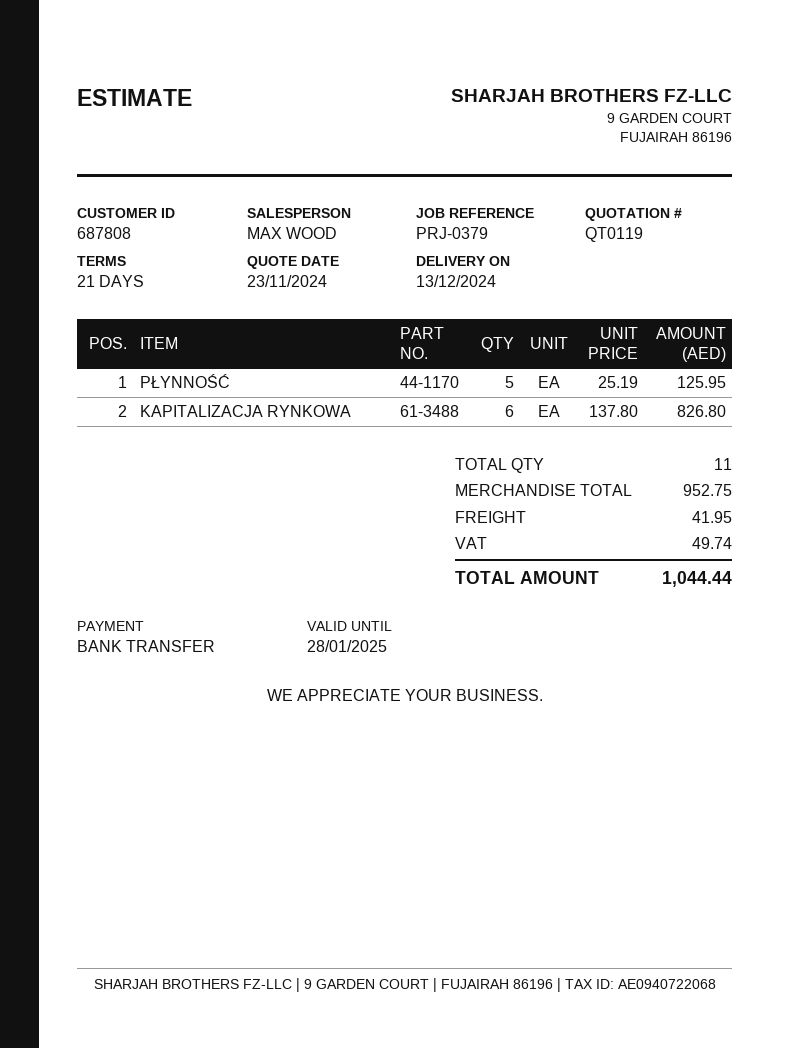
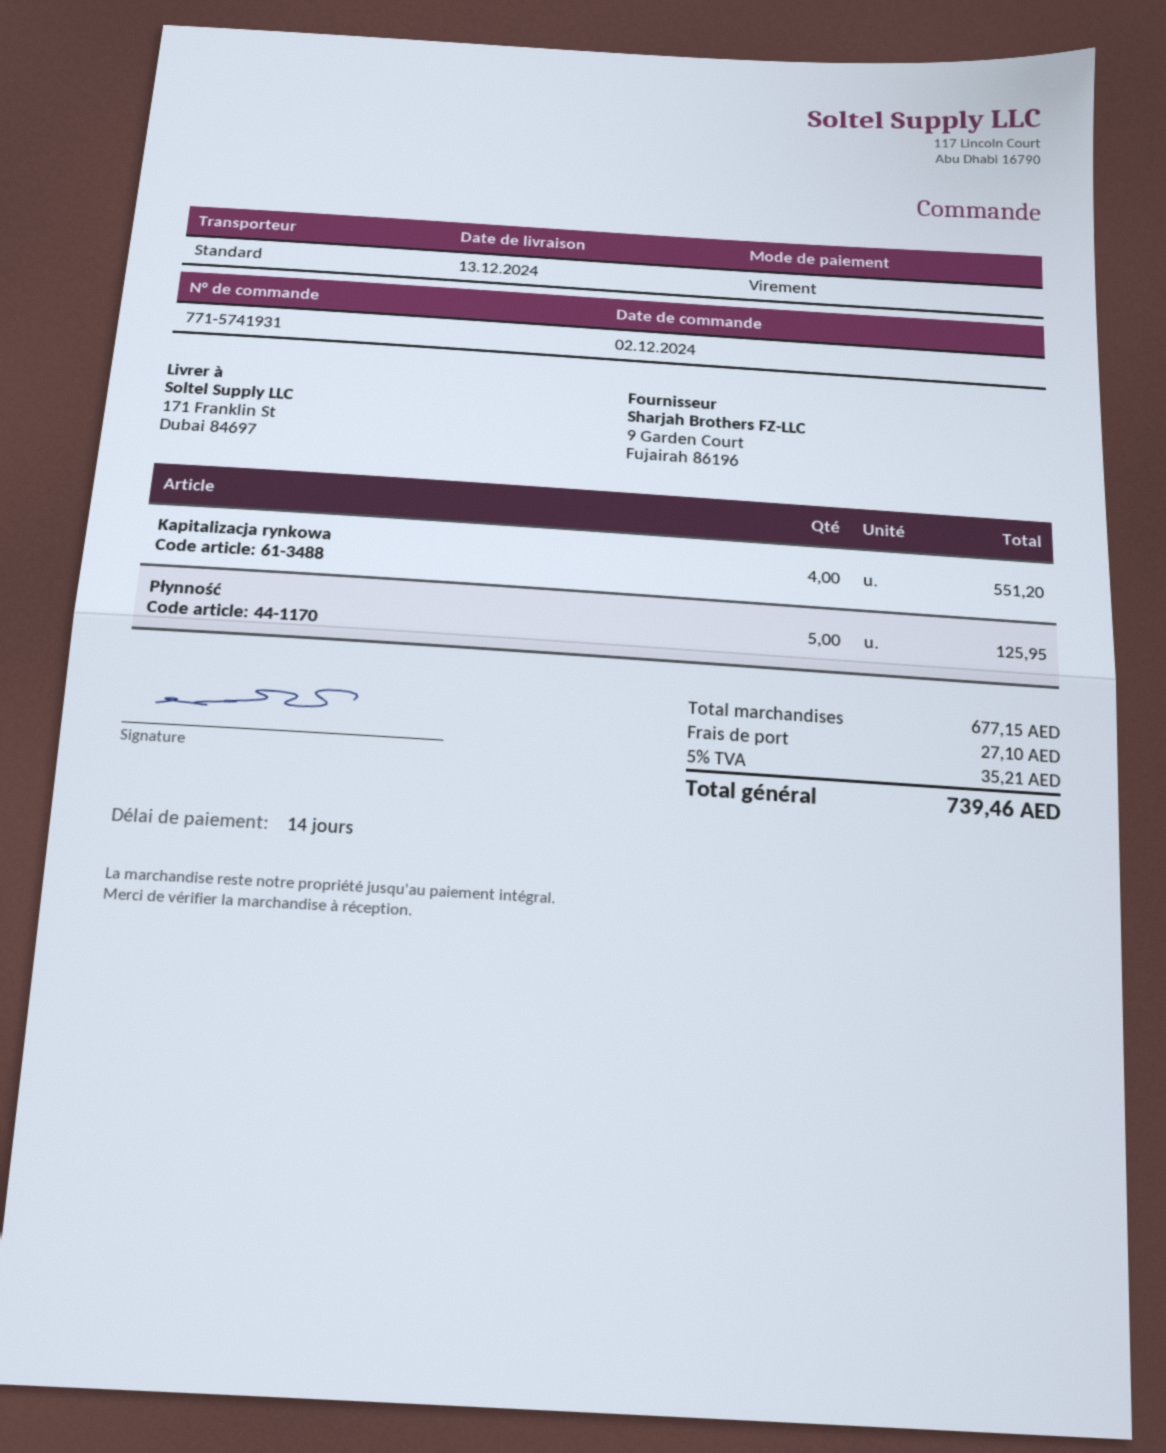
payment terms: 21 days -> 14 days
KAPITALIZACJA RYNKOWA: 6 for 826.80 -> 4 for 551.20
subtotal: 952.75 -> 677.15
shipping: 41.95 -> 27.10
tax: 49.74 -> 35.21
total: 1044.44 -> 739.46

